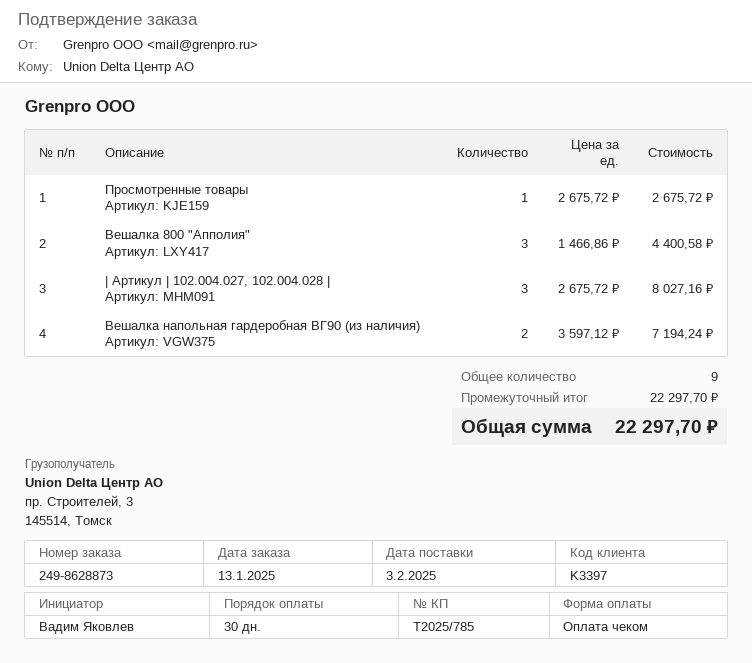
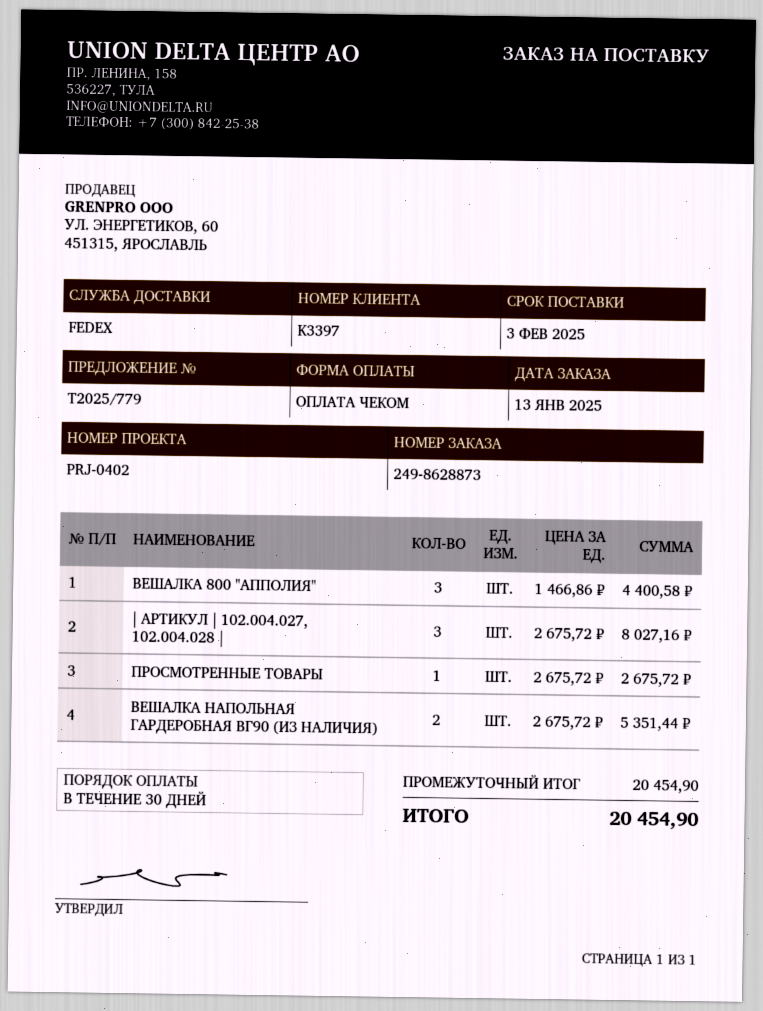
quote number: T2025/785 -> T2025/779
Вешалка напольная гардеробная ВГ90 (из наличия): 2 x 3597.12 = 7194.24 -> 2 x 2675.72 = 5351.44
subtotal: 22297.70 -> 20454.90
total: 22297.70 -> 20454.90

